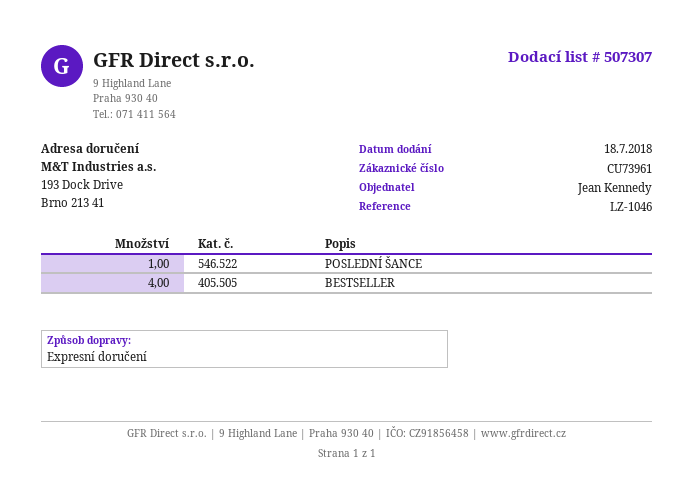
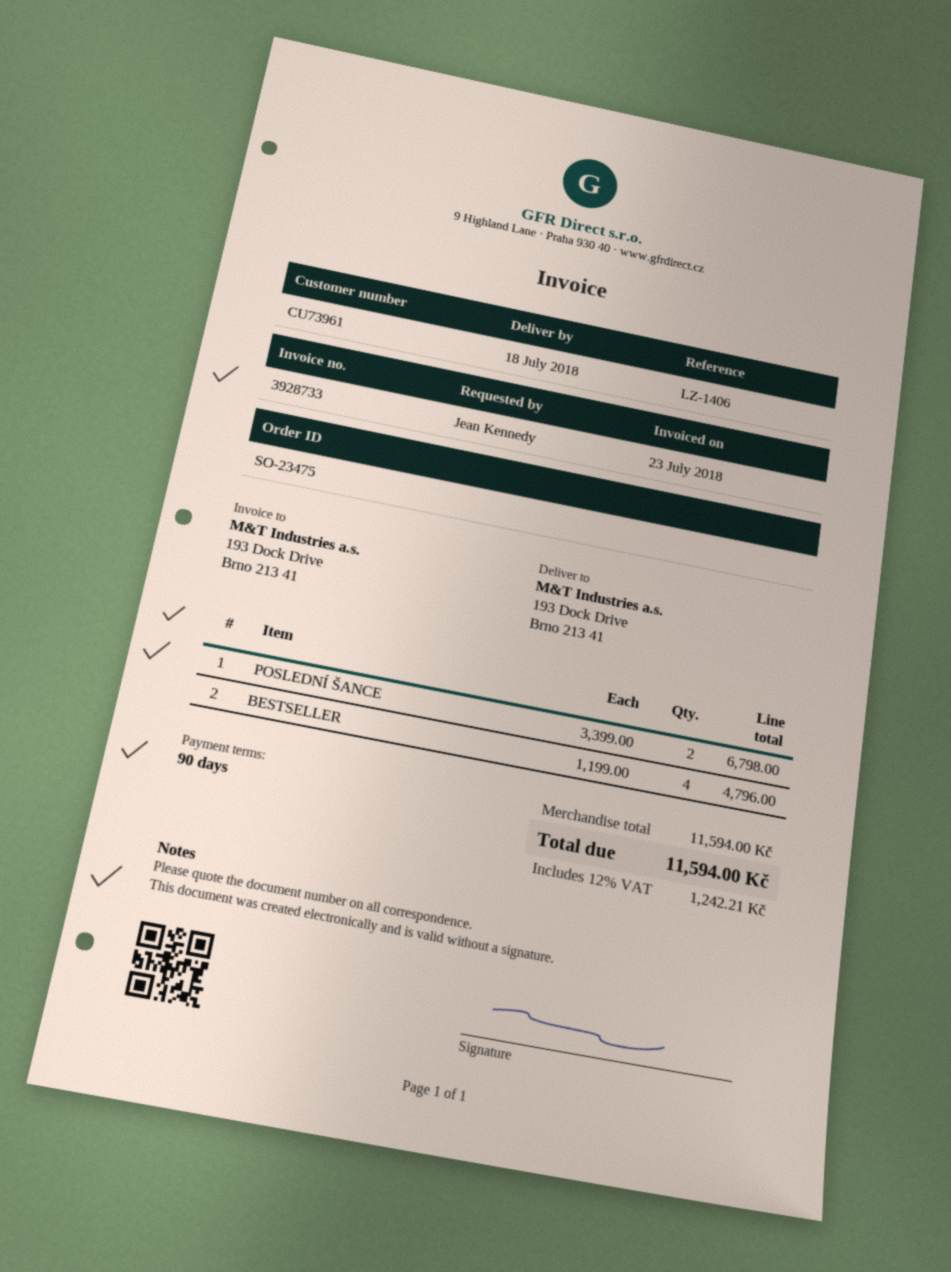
reference: LZ-1046 -> LZ-1406
POSLEDNÍ ŠANCE: 1 -> 2

